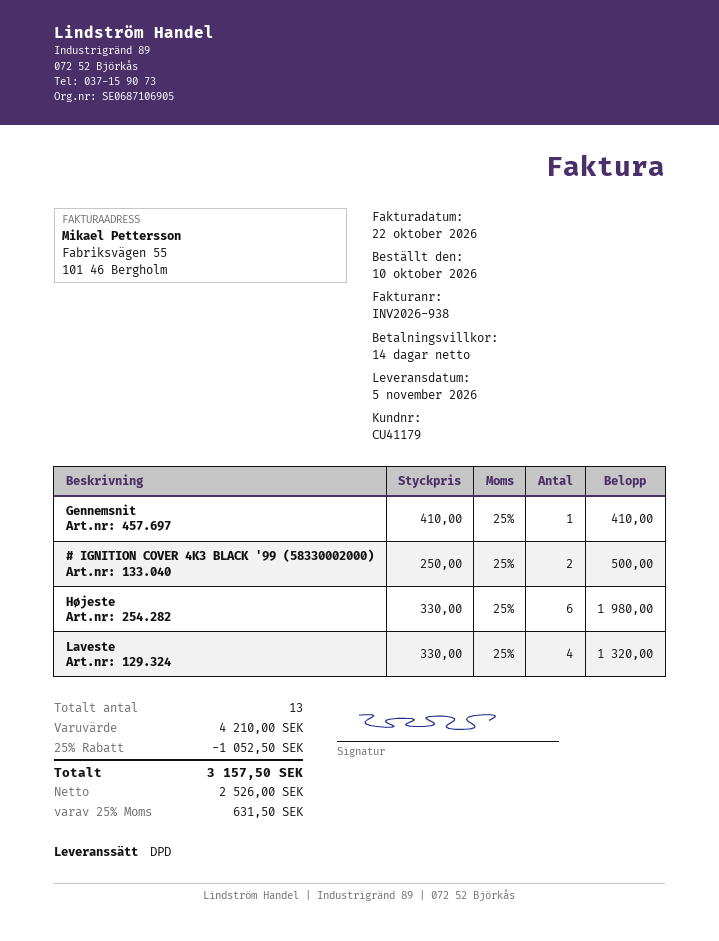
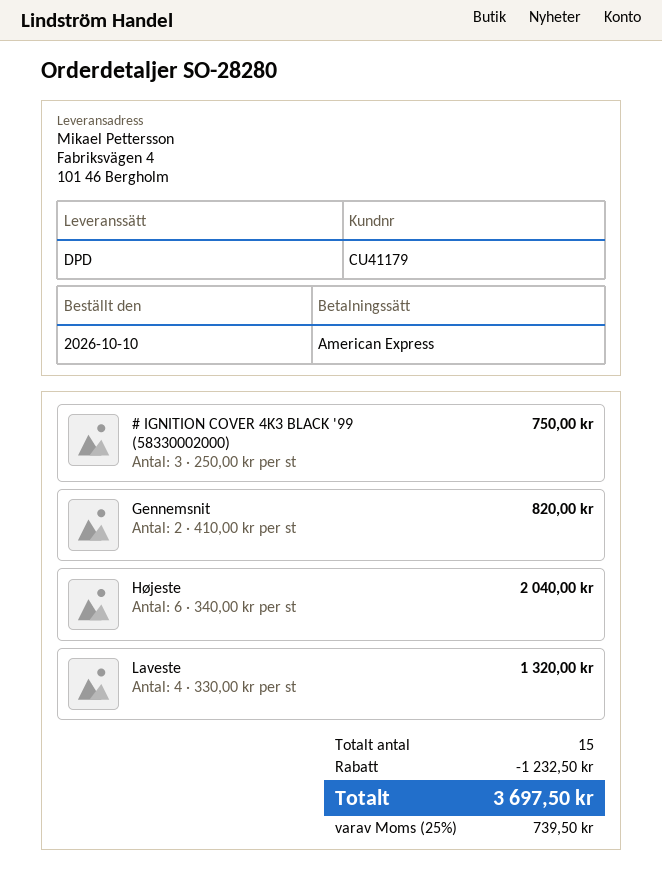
Gennemsnit: 1 x 410.00 = 410.00 -> 2 x 410.00 = 820.00
# IGNITION COVER 4K3 BLACK '99 (58330002000): 2 x 250.00 = 500.00 -> 3 x 250.00 = 750.00
Højeste: 6 x 330.00 = 1980.00 -> 6 x 340.00 = 2040.00
total quantity: 13 -> 15
discount: 1052.50 -> 1232.50
tax: 25% = 631.50 -> 25% = 739.50
total: 3157.50 -> 3697.50

